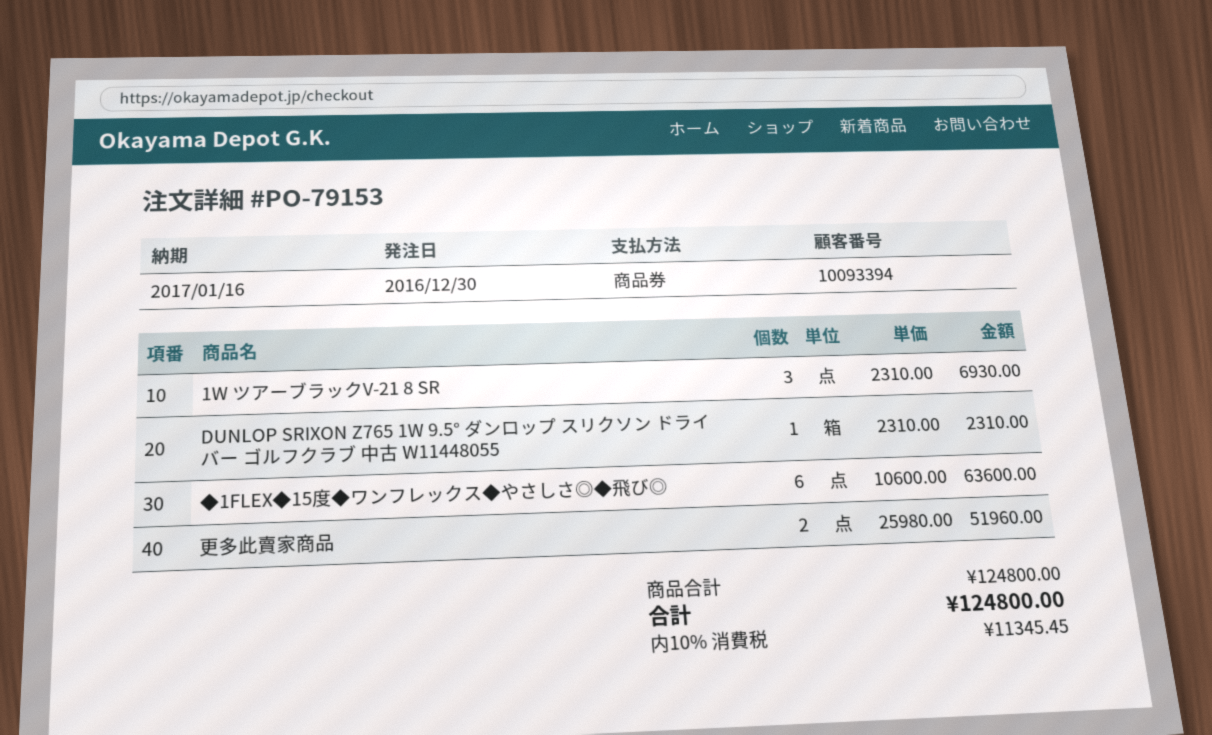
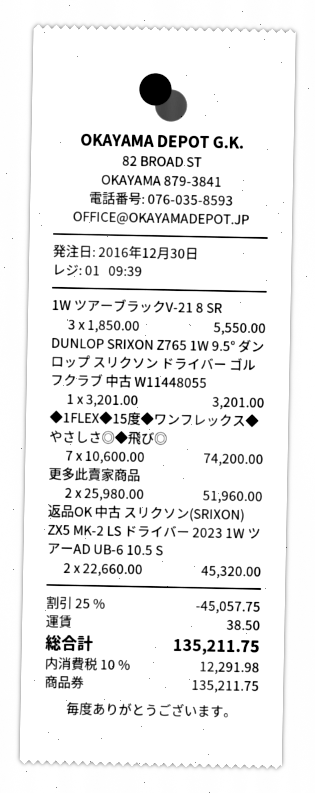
1W ツアーブラックV-21 8 SR: 3 x 2310.00 = 6930.00 -> 3 x 1850.00 = 5550.00
DUNLOP SRIXON Z765 1W 9.5° ダンロップ スリクソン ドライバー ゴルフクラブ 中古 W11448055: 1 x 2310.00 = 2310.00 -> 1 x 3201.00 = 3201.00
◆1FLEX◆15度◆ワンフレックス◆やさしさ◎◆飛び◎: 6 x 10600.00 = 63600.00 -> 7 x 10600.00 = 74200.00
返品OK 中古 スリクソン(SRIXON) ZX5 MK-2 LS ドライバー 2023 1W ツアーAD UB-6 10.5 S: none -> 2 x 22660.00 = 45320.00
discount: none -> 25% = 45057.75
shipping: none -> 38.50
tax: 10% = 11345.45 -> 10% = 12291.98
total: 124800.00 -> 135211.75

